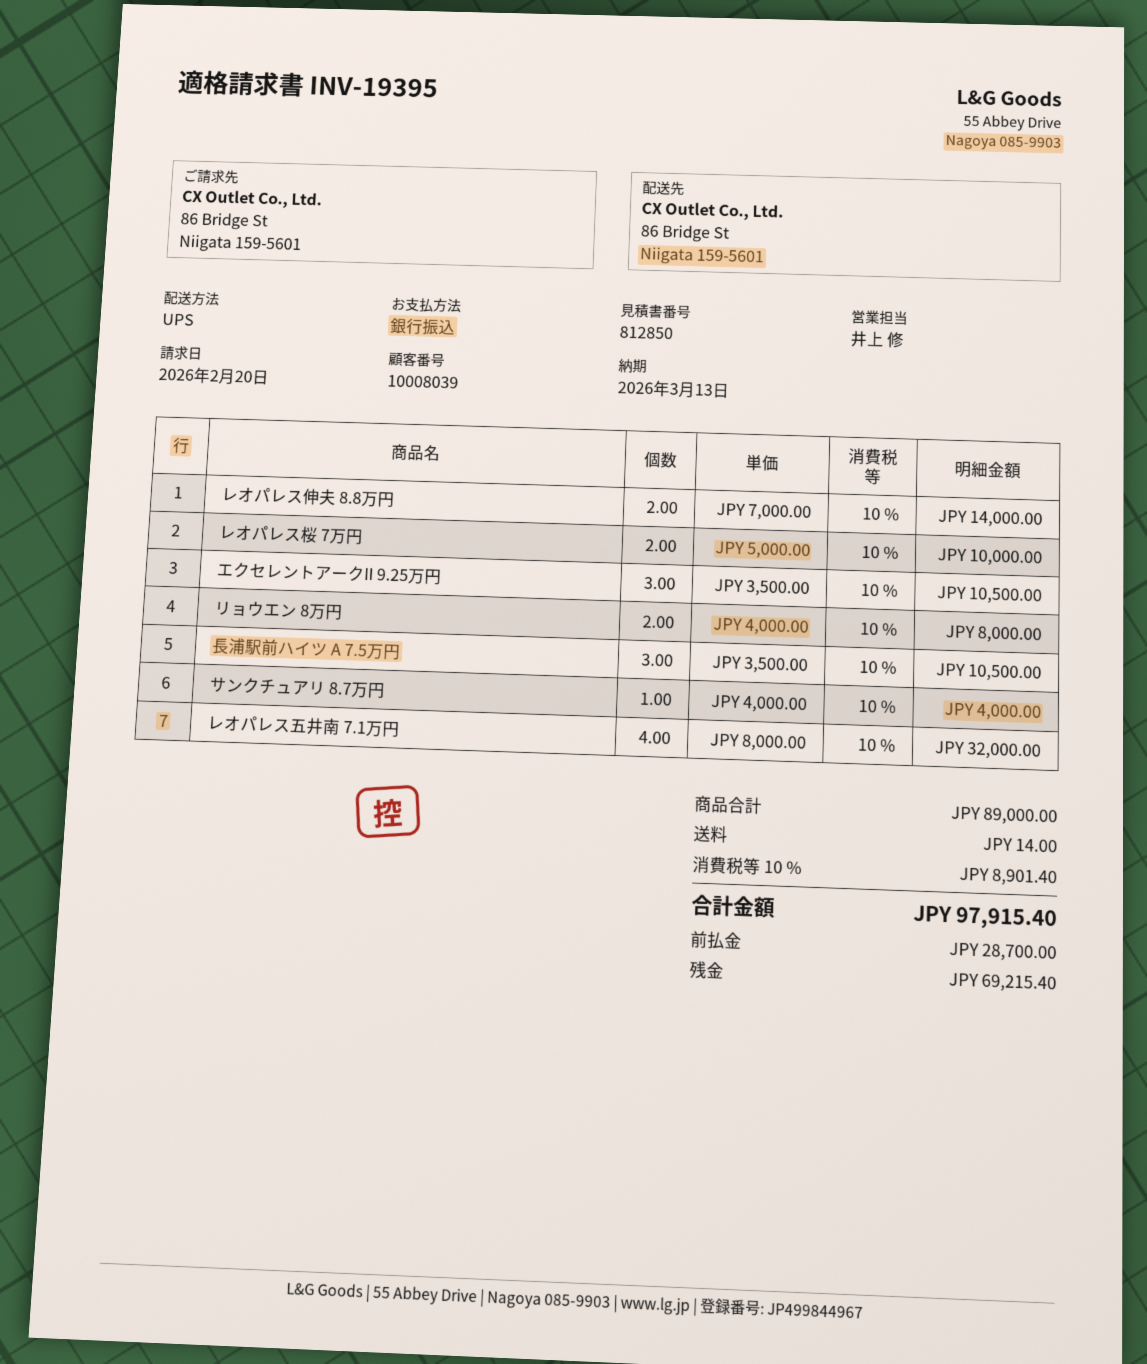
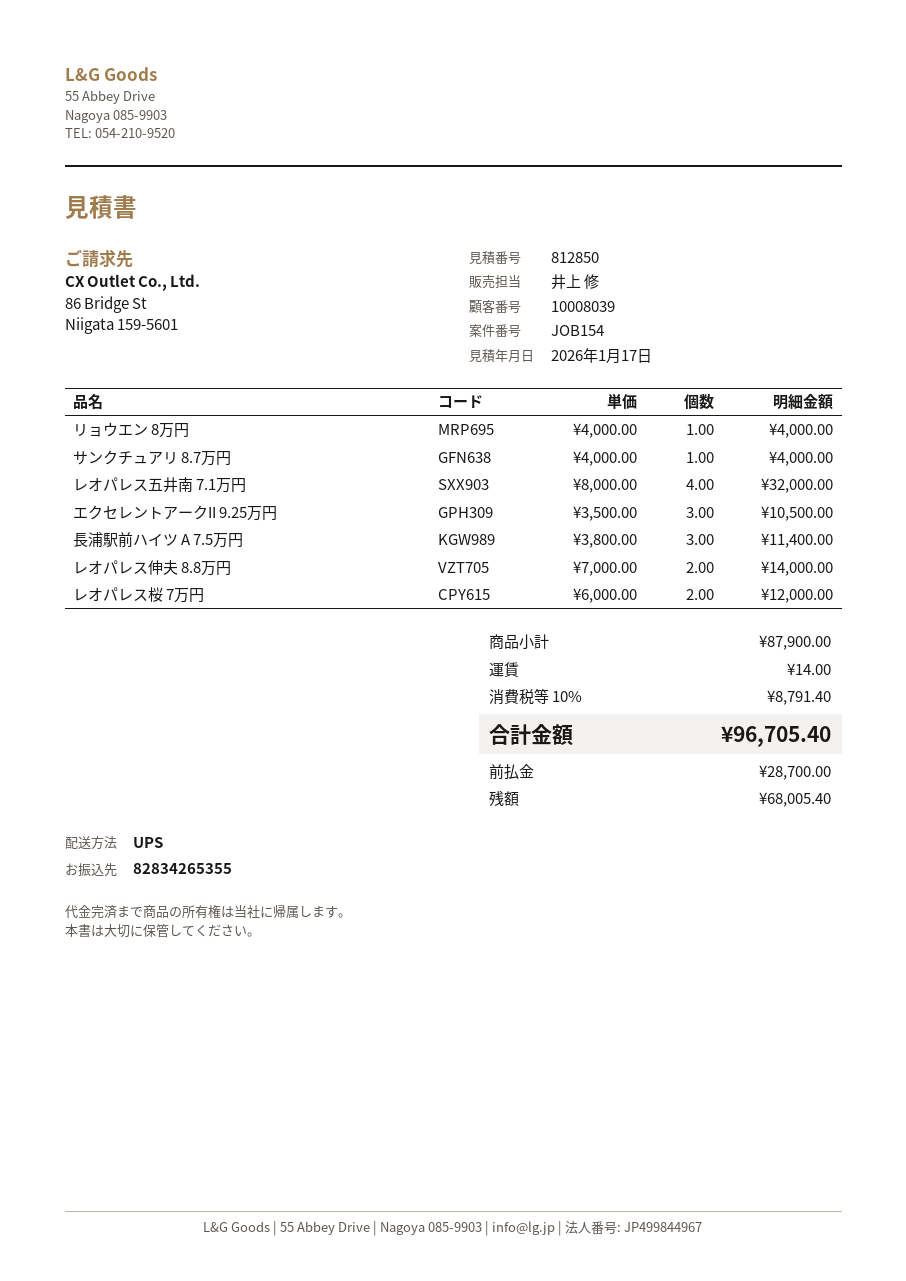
レオパレス桜 7万円: 2 x 5000.00 = 10000.00 -> 2 x 6000.00 = 12000.00
リョウエン 8万円: 2 x 4000.00 = 8000.00 -> 1 x 4000.00 = 4000.00
長浦駅前ハイツ A 7.5万円: 3 x 3500.00 = 10500.00 -> 3 x 3800.00 = 11400.00
subtotal: 89000.00 -> 87900.00
tax: 10% = 8901.40 -> 10% = 8791.40
total: 97915.40 -> 96705.40
balance: 69215.40 -> 68005.40

